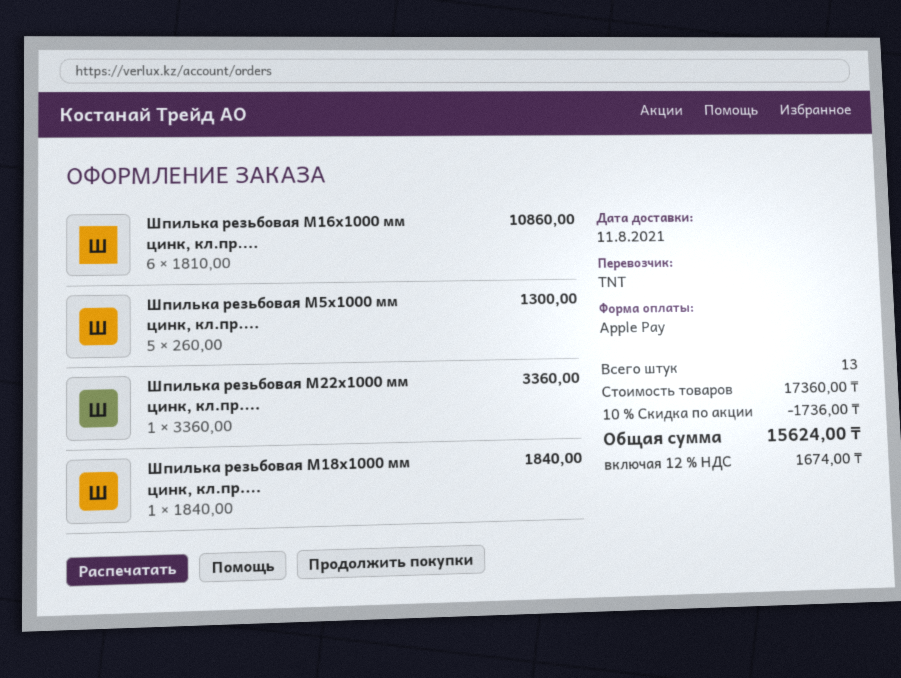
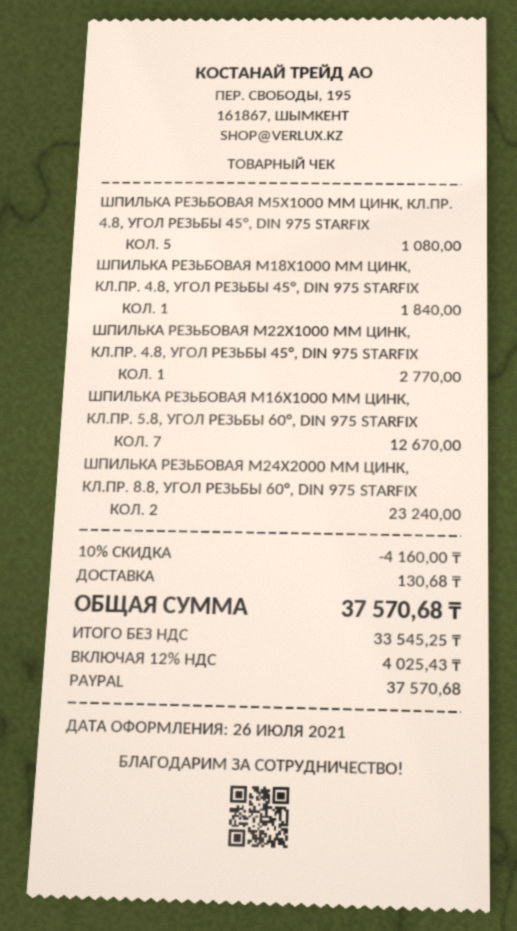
payment method: Apple Pay -> PayPal
Шпилька резьбовая М16х1000 мм цинк, кл.пр....: 6 for 10860.00 -> 7 for 12670.00
Шпилька резьбовая М5х1000 мм цинк, кл.пр....: 5 for 1300.00 -> 5 for 1080.00
Шпилька резьбовая М22х1000 мм цинк, кл.пр....: 1 for 3360.00 -> 1 for 2770.00
ШПИЛЬКА РЕЗЬБОВАЯ М24Х2000 ММ ЦИНК, КЛ.ПР. 8.8, УГОЛ РЕЗЬБЫ 60°, DIN 975 STARFIX: none -> 2 for 23240.00
discount: 10% = 1736.00 -> 10% = 4160.00
shipping: none -> 130.68
tax: 12% = 1674.00 -> 12% = 4025.43
total: 15624.00 -> 37570.68

